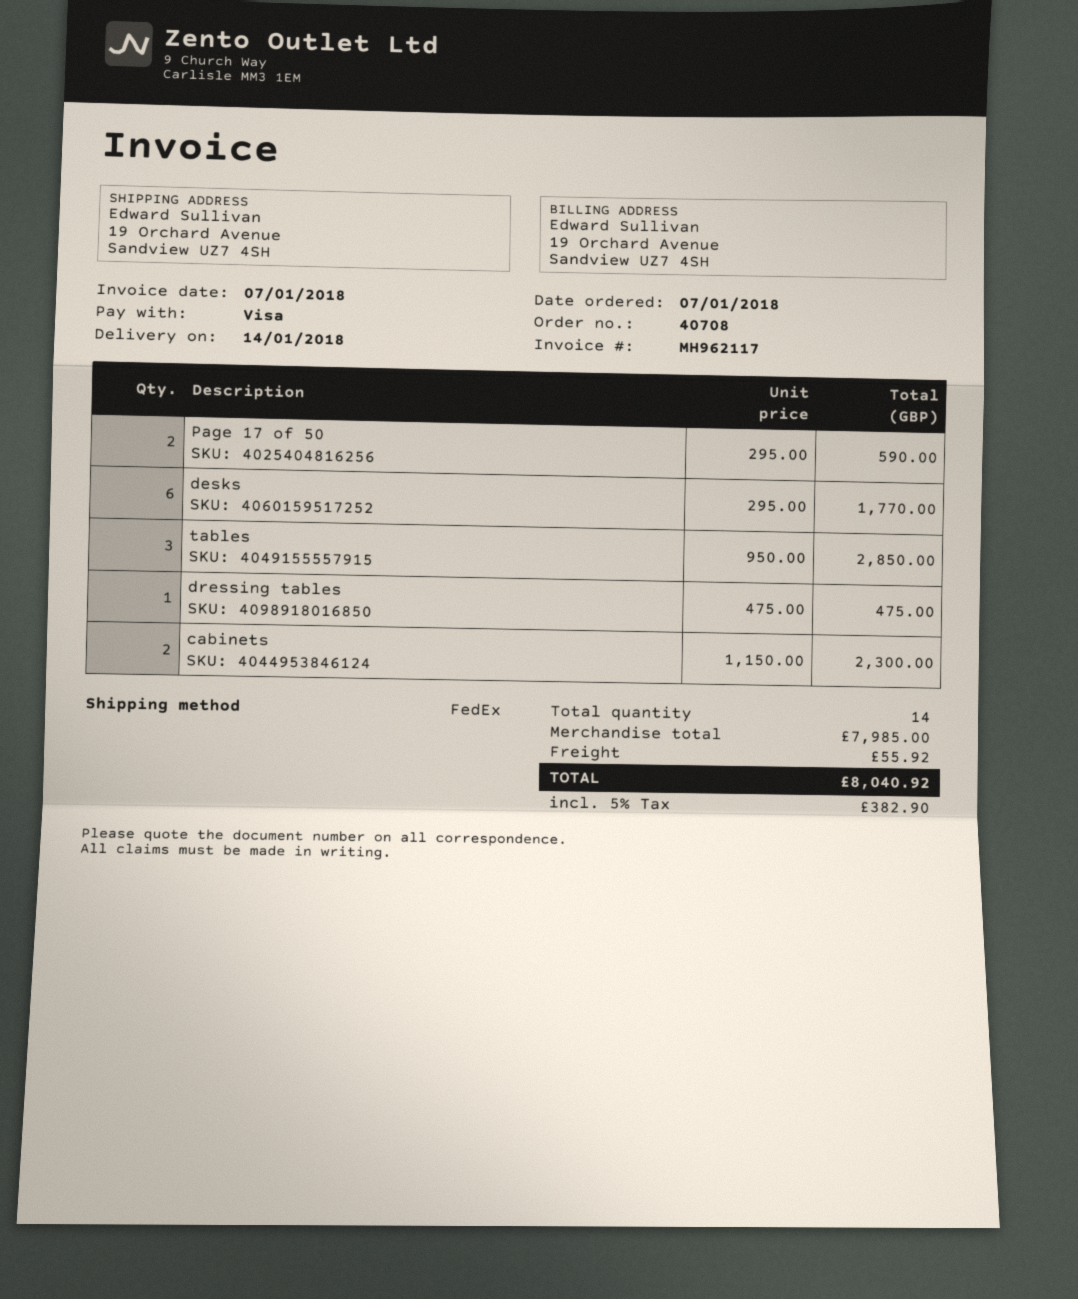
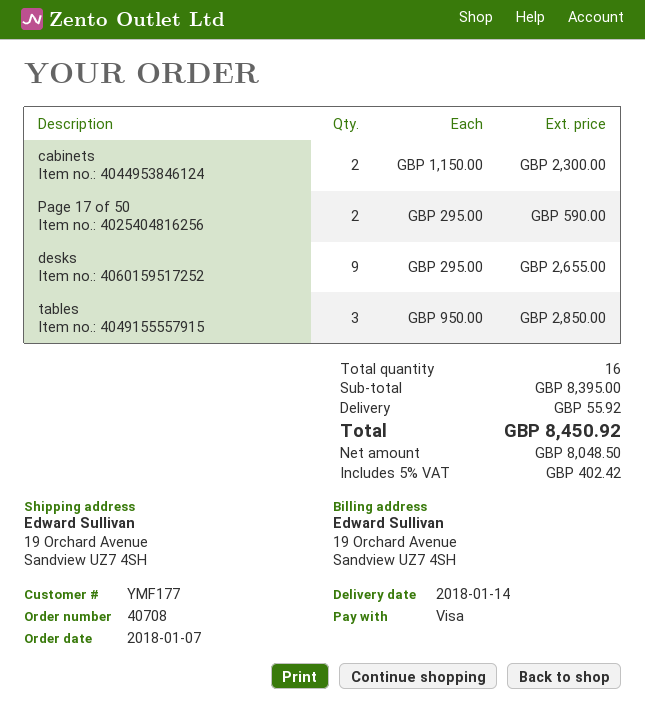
desks: 6 x 295.00 = 1770.00 -> 9 x 295.00 = 2655.00
dressing tables: 1 x 475.00 = 475.00 -> none
total quantity: 14 -> 16
subtotal: 7985.00 -> 8395.00
tax: 5% = 382.90 -> 5% = 402.42
total: 8040.92 -> 8450.92

